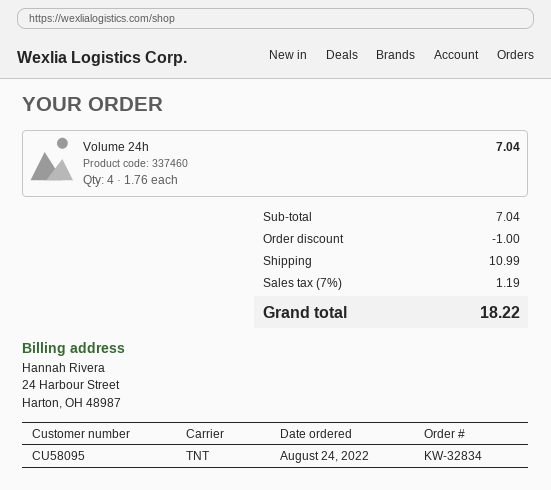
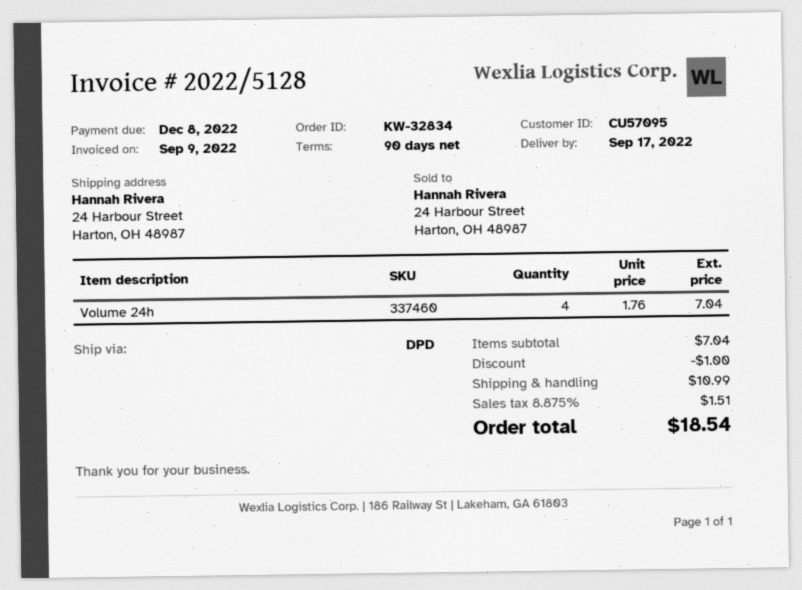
customer number: CU58095 -> CU57095
shipping method: TNT -> DPD
tax: 7% = 1.19 -> 8.875% = 1.51
total: 18.22 -> 18.54

